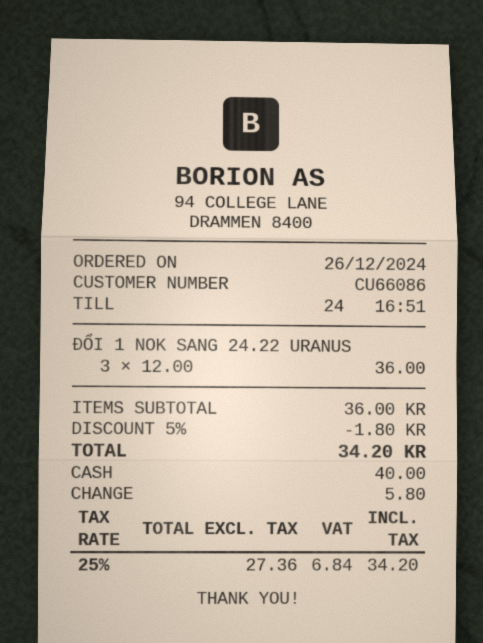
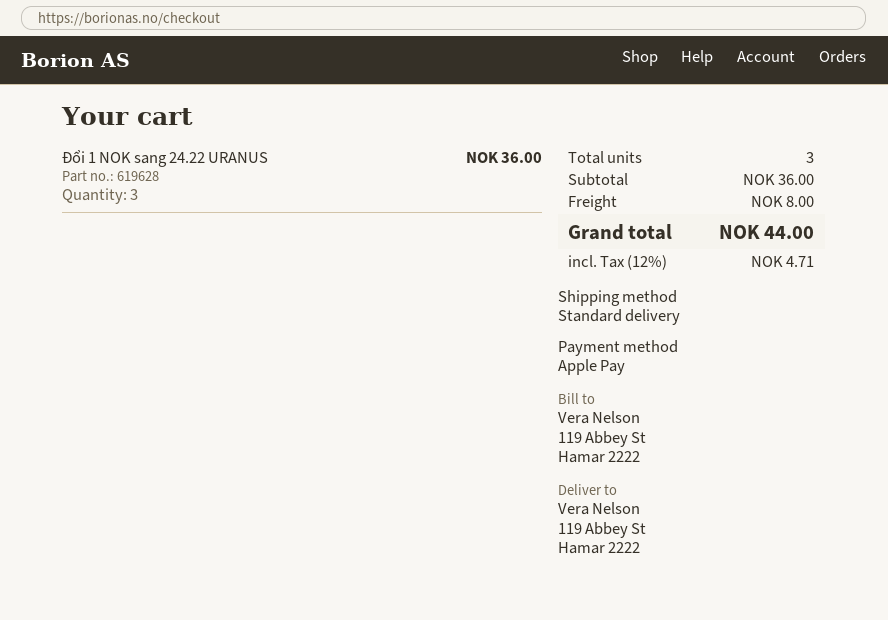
payment method: cash -> Apple Pay
discount: 5% = 1.80 -> none
shipping: none -> 8.00
tax: 25% = 6.84 -> 12% = 4.71
total: 34.20 -> 44.00

